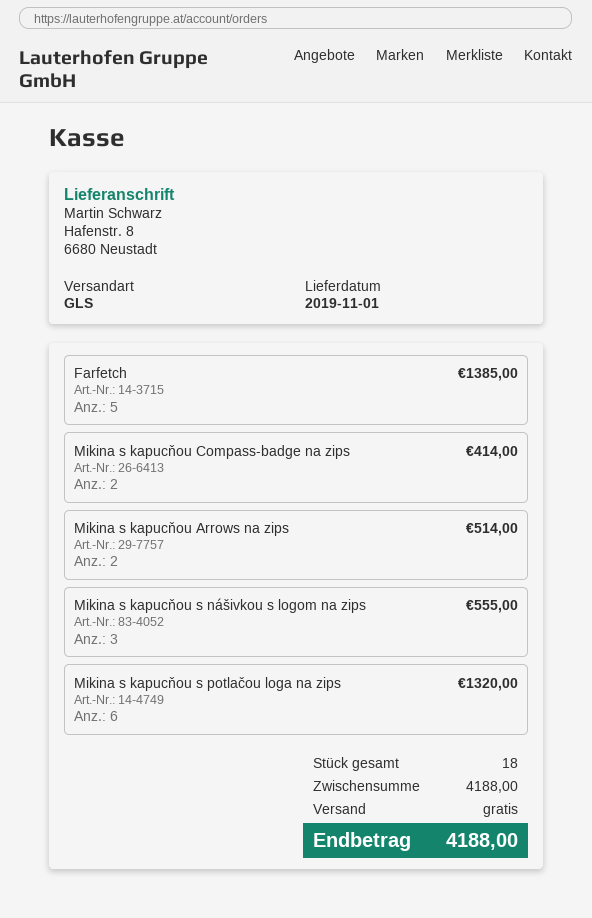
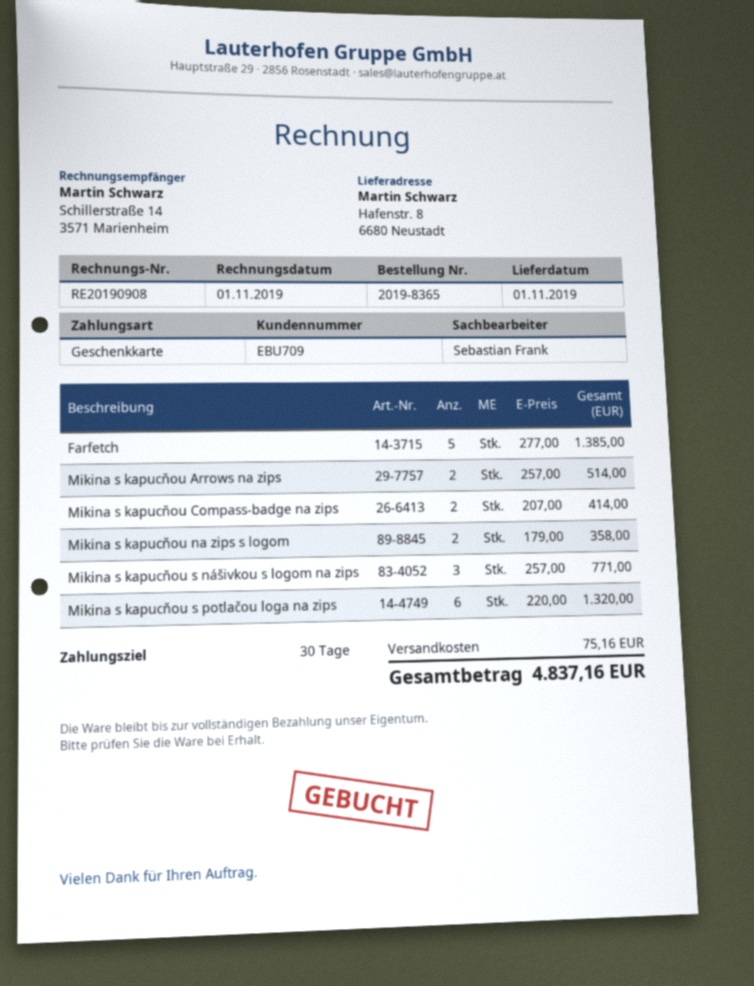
Mikina s kapucňou s nášivkou s logom na zips: 3 for 555.00 -> 3 for 771.00
Mikina s kapucňou na zips s logom: none -> 2 for 358.00
shipping: 0.00 -> 75.16
total: 4188.00 -> 4837.16

